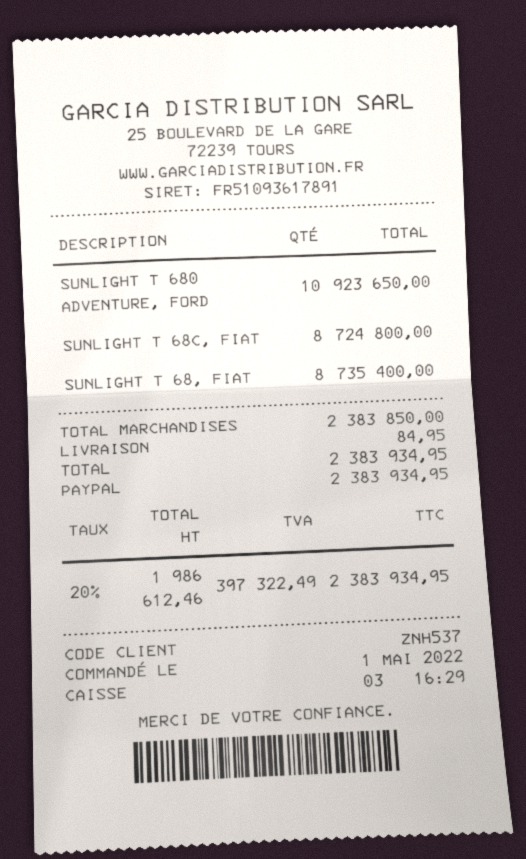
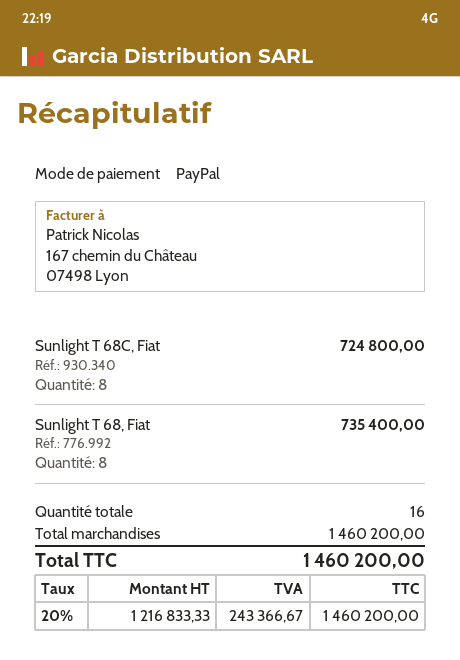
SUNLIGHT T 680 ADVENTURE, FORD: 10 for 923650.00 -> none
subtotal: 2383850.00 -> 1460200.00
shipping: 84.95 -> none
net: 1986612.46 -> 1216833.33
tax: 20% = 397322.49 -> 20% = 243366.67
total: 2383934.95 -> 1460200.00

